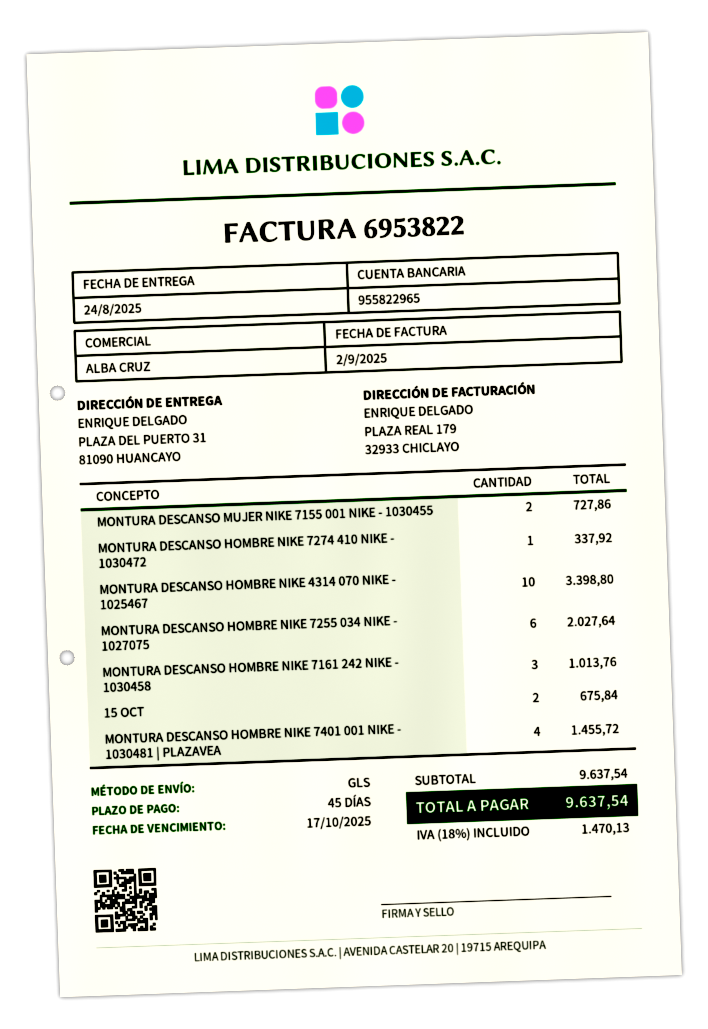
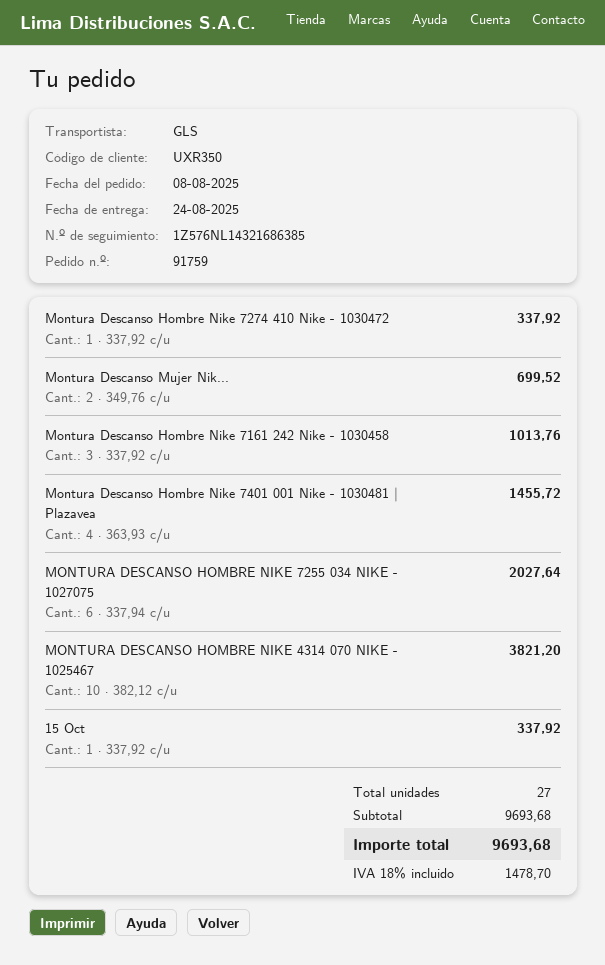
MONTURA DESCANSO MUJER NIKE 7155 001 NIKE - 1030455: 2 for 727.86 -> 2 for 699.52
MONTURA DESCANSO HOMBRE NIKE 4314 070 NIKE - 1025467: 10 for 3398.80 -> 10 for 3821.20
15 OCT: 2 for 675.84 -> 1 for 337.92
subtotal: 9637.54 -> 9693.68
tax: 18% = 1470.13 -> 18% = 1478.70
total: 9637.54 -> 9693.68

